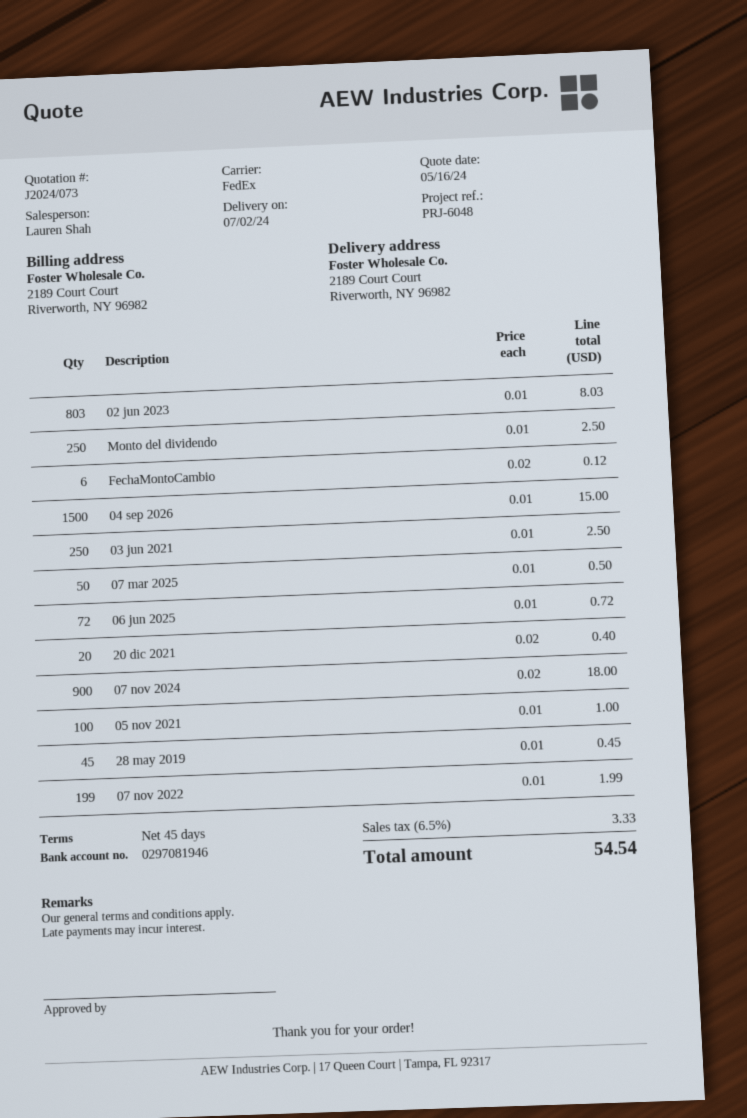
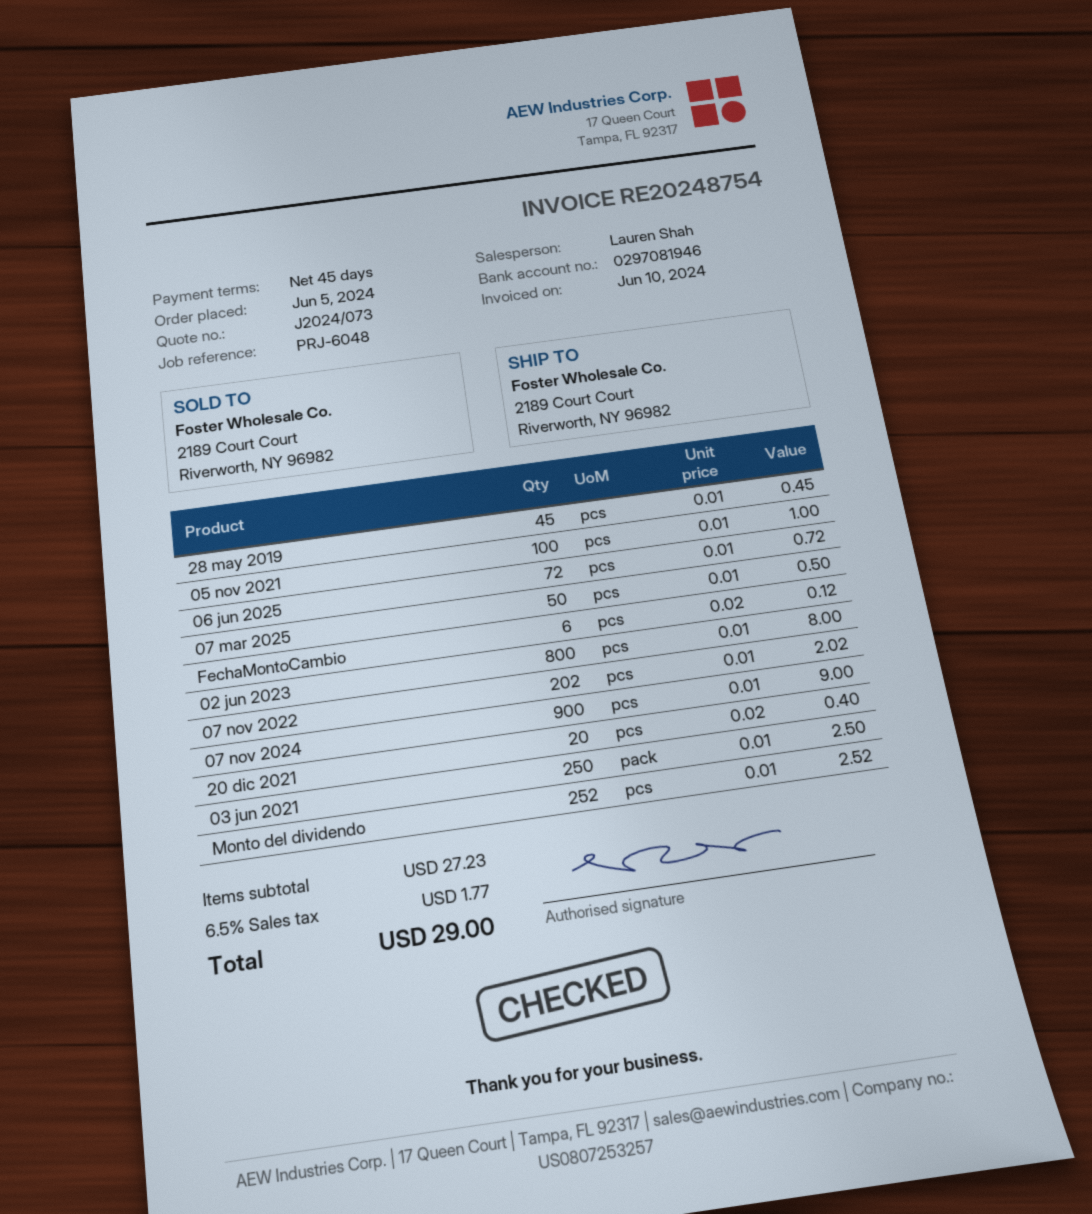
02 jun 2023: 803 x 0.01 = 8.03 -> 800 x 0.01 = 8.00
Monto del dividendo: 250 x 0.01 = 2.50 -> 252 x 0.01 = 2.52
04 sep 2026: 1500 x 0.01 = 15.00 -> none
07 nov 2024: 900 x 0.02 = 18.00 -> 900 x 0.01 = 9.00
07 nov 2022: 199 x 0.01 = 1.99 -> 202 x 0.01 = 2.02
tax: 6.5% = 3.33 -> 6.5% = 1.77
total: 54.54 -> 29.00

